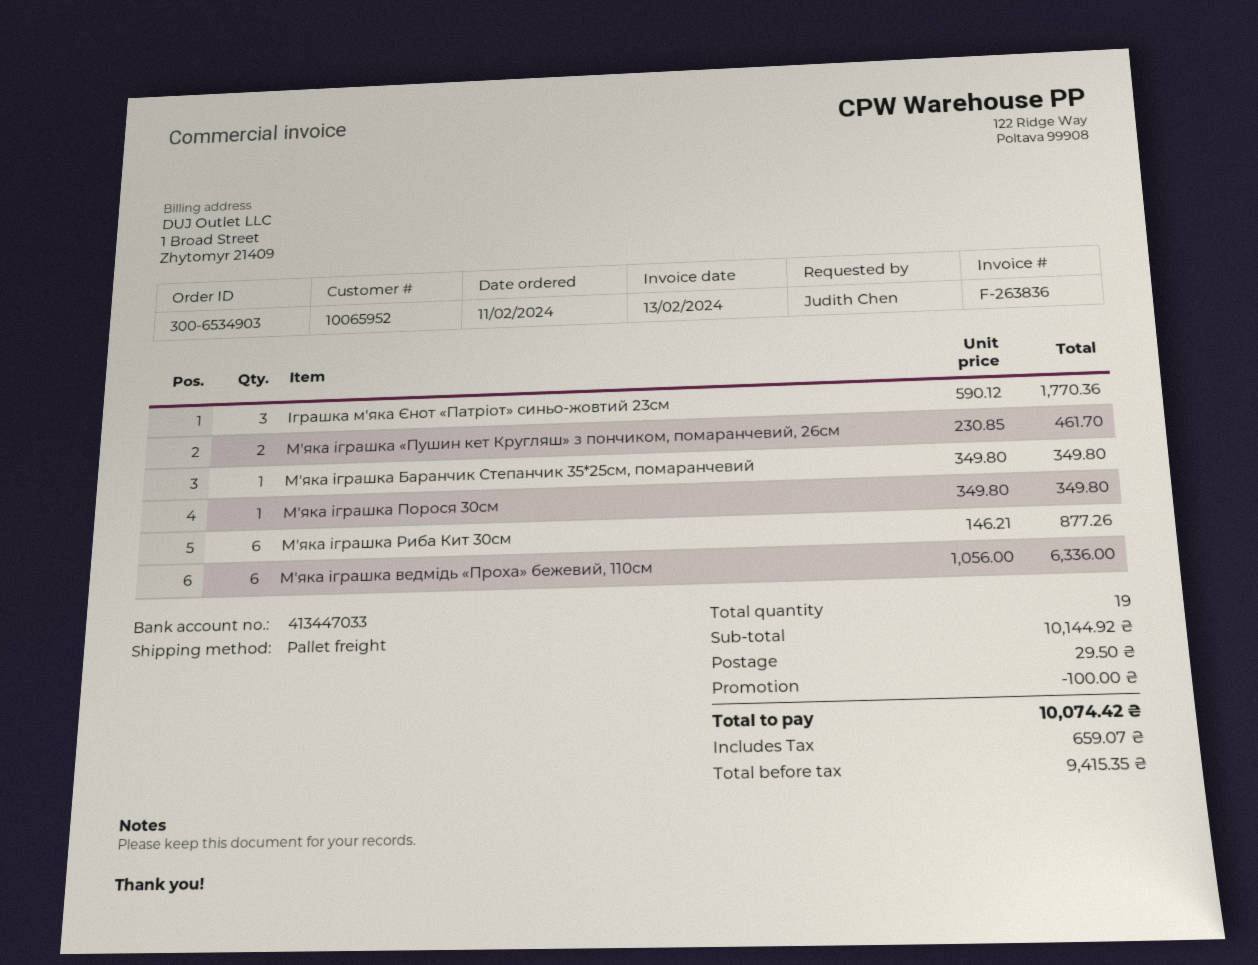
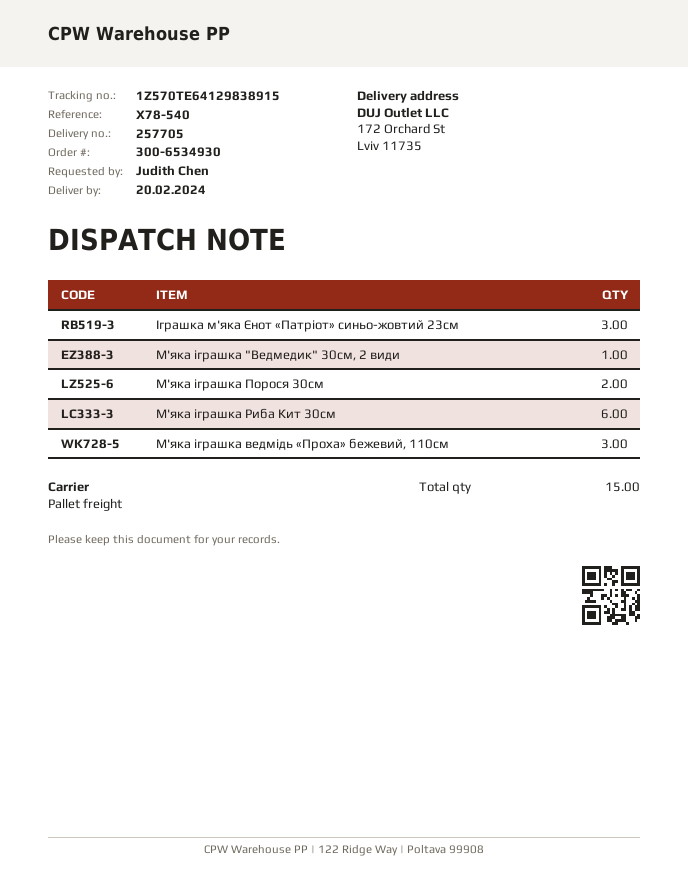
order number: 300-6534903 -> 300-6534930
М'яка іграшка «Пушин кет Кругляш» з пончиком, помаранчевий, 26см: 2 -> none
М'яка іграшка Баранчик Степанчик 35*25см, помаранчевий: 1 -> none
М'яка іграшка Порося 30см: 1 -> 2
М'яка іграшка ведмідь «Проха» бежевий, 110см: 6 -> 3
М'яка іграшка "Ведмедик" 30см, 2 види: none -> 1
total quantity: 19 -> 15

